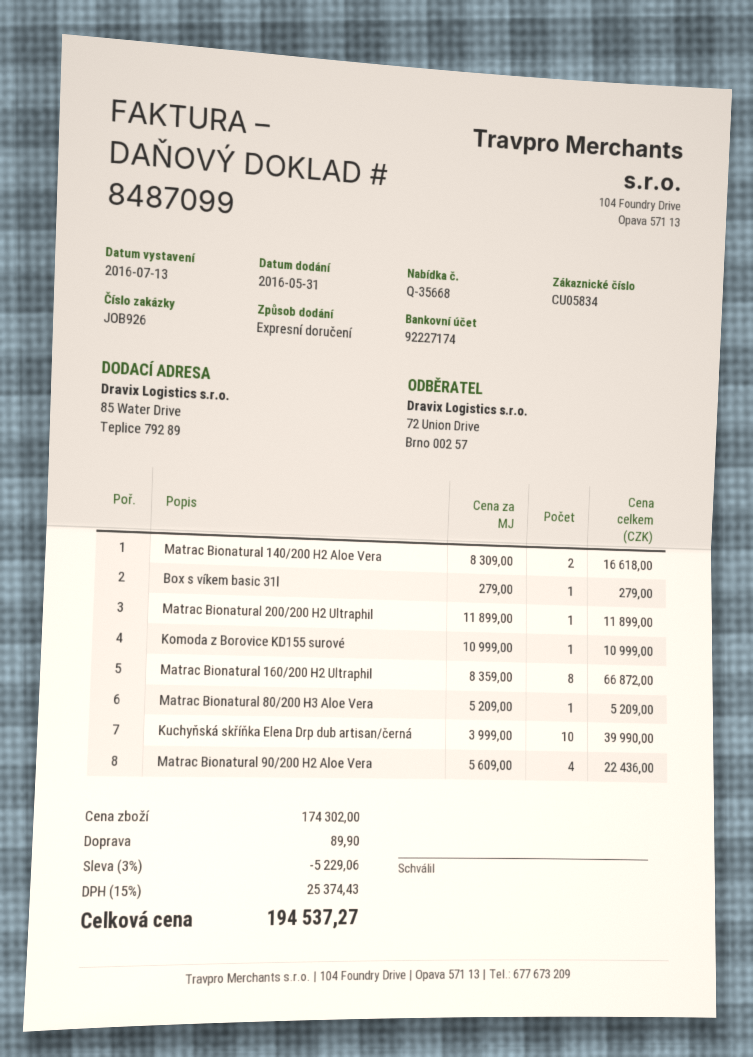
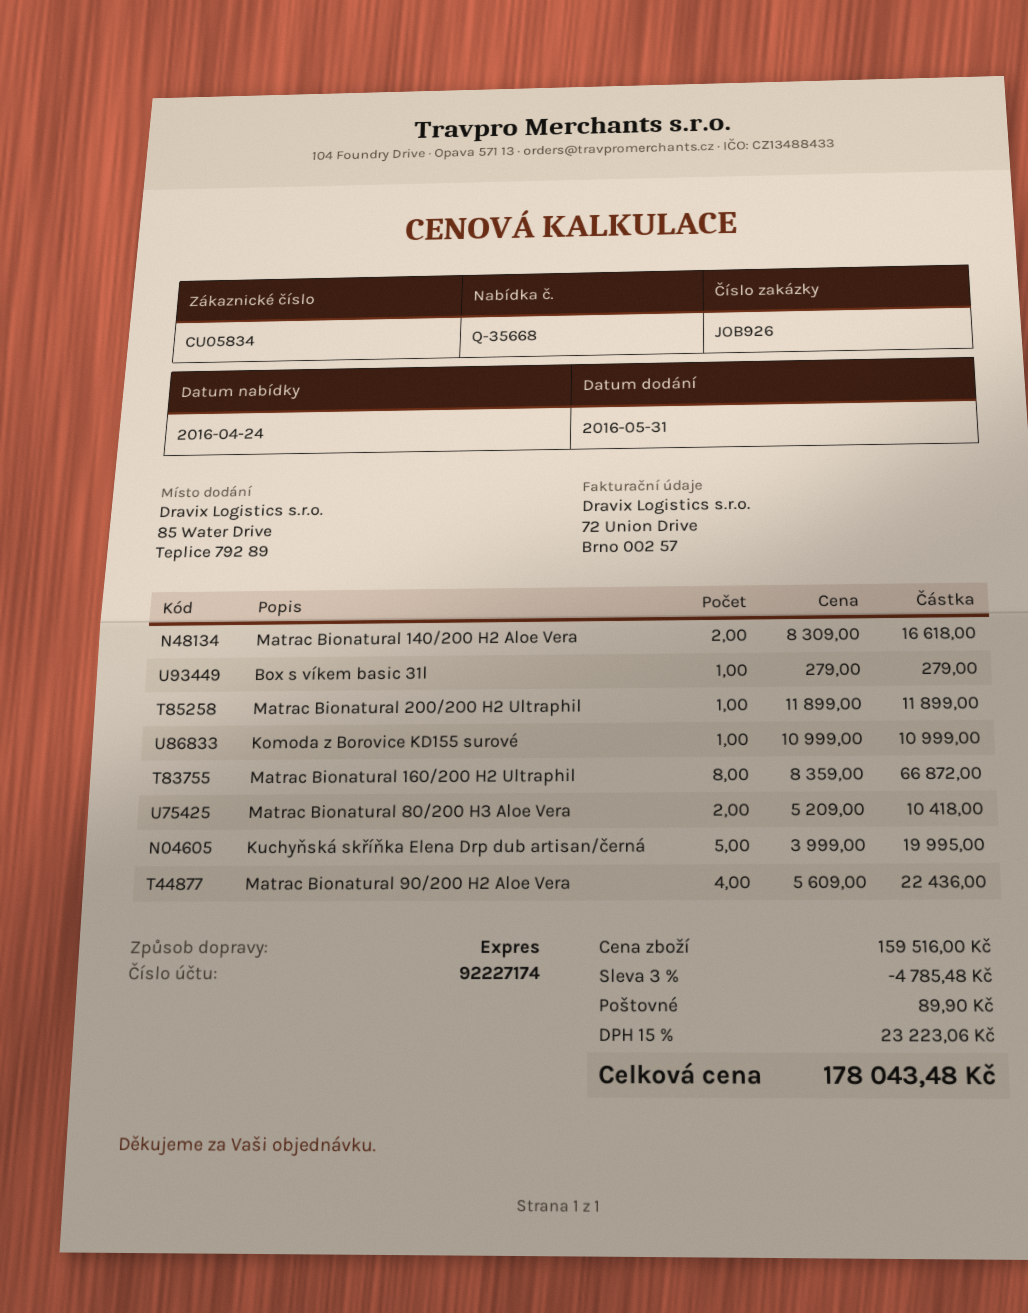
Matrac Bionatural 80/200 H3 Aloe Vera: 1 x 5209.00 = 5209.00 -> 2 x 5209.00 = 10418.00
Kuchyňská skříňka Elena Drp dub artisan/černá: 10 x 3999.00 = 39990.00 -> 5 x 3999.00 = 19995.00
subtotal: 174302.00 -> 159516.00
discount: 3% = 5229.06 -> 3% = 4785.48
tax: 15% = 25374.43 -> 15% = 23223.06
total: 194537.27 -> 178043.48

